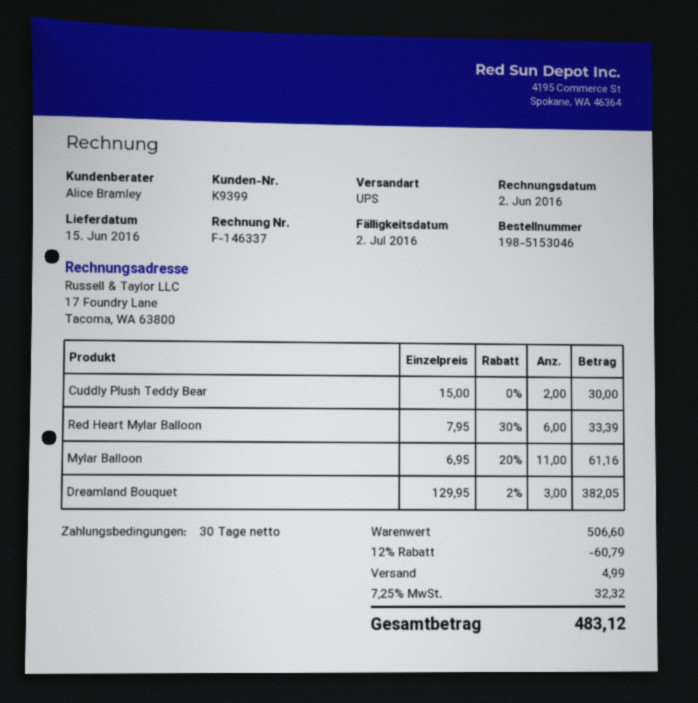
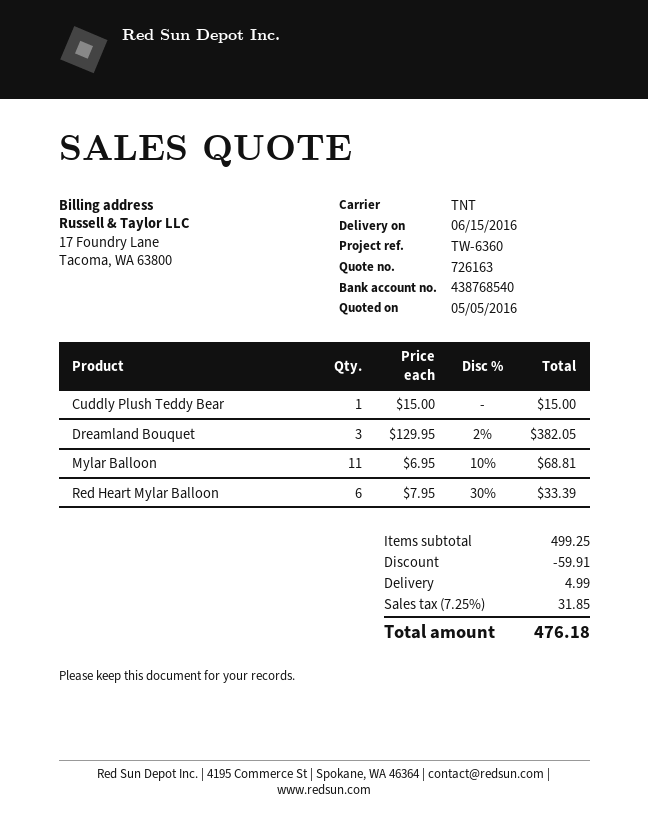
shipping method: UPS -> TNT
Cuddly Plush Teddy Bear: 2 x 15.00 = 30.00 -> 1 x 15.00 = 15.00
Mylar Balloon: 11 x 6.95 - 20% = 61.16 -> 11 x 6.95 - 10% = 68.81
subtotal: 506.60 -> 499.25
discount: 60.79 -> 59.91
tax: 7.25% = 32.32 -> 7.25% = 31.85
total: 483.12 -> 476.18

